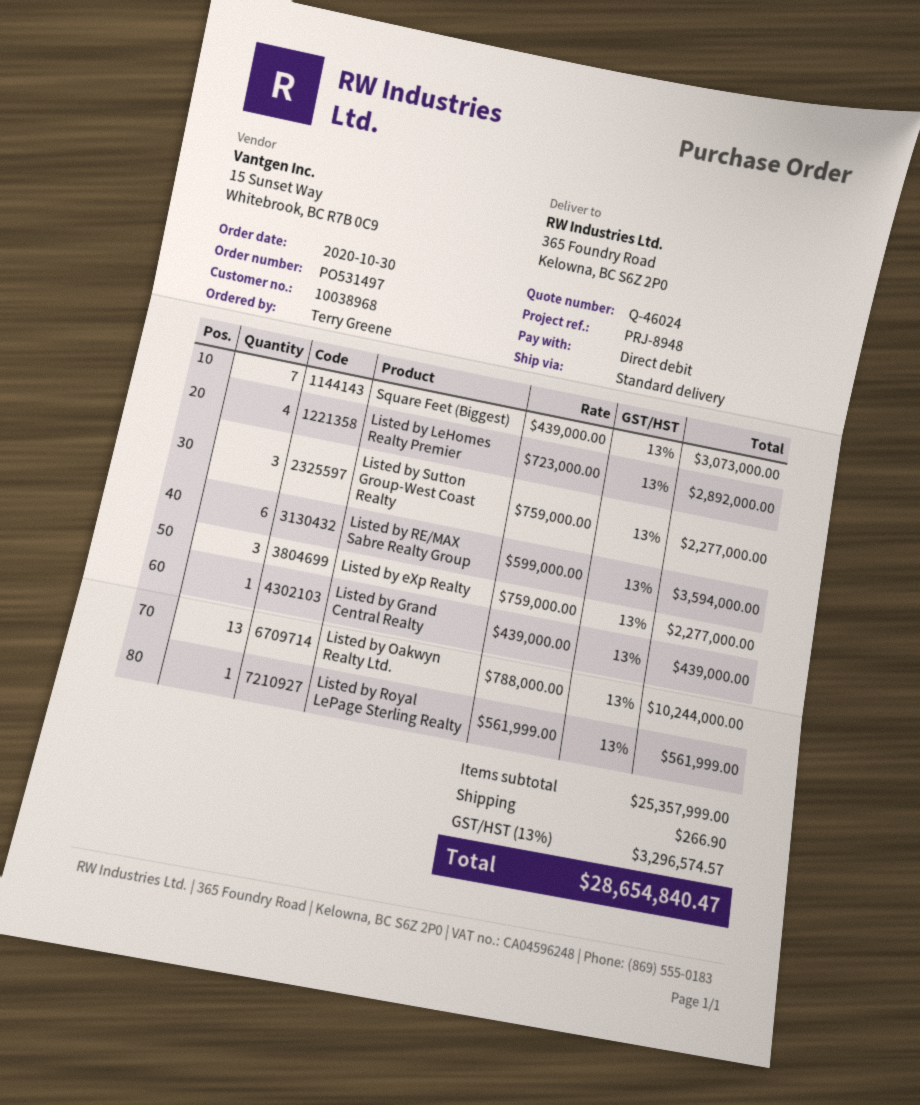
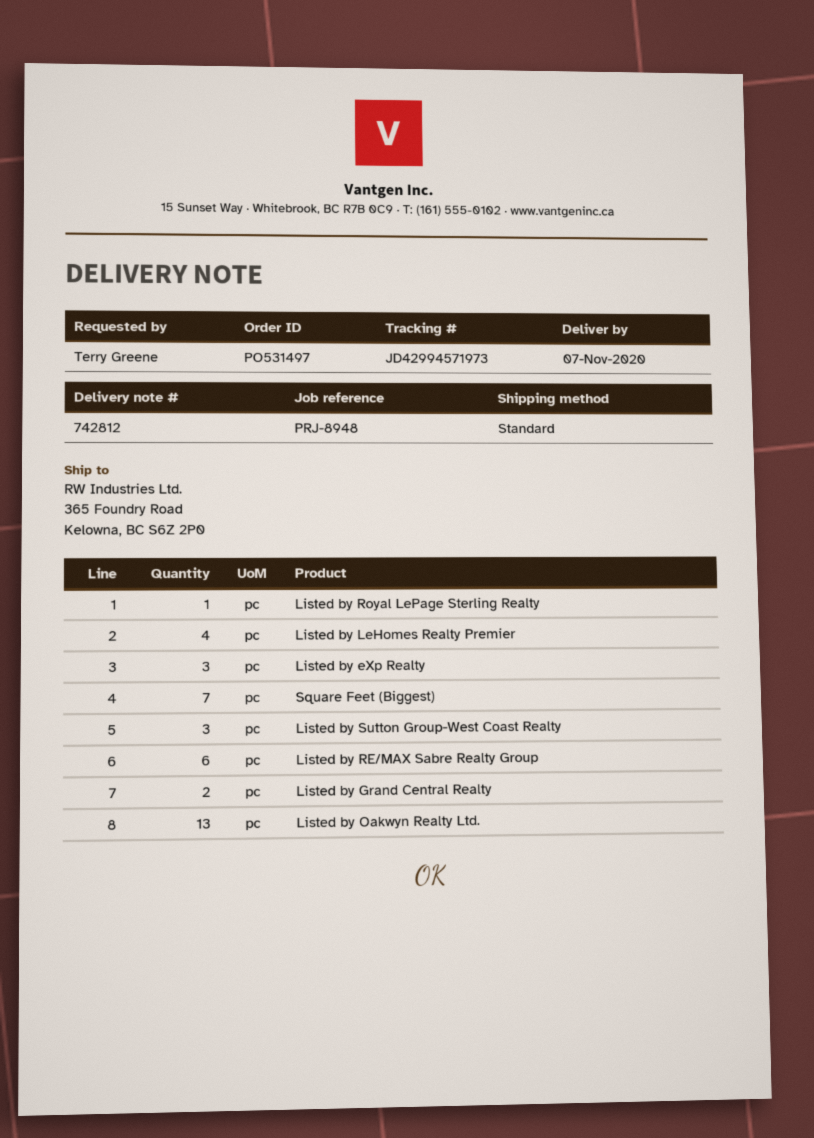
Listed by Grand Central Realty: 1 -> 2

